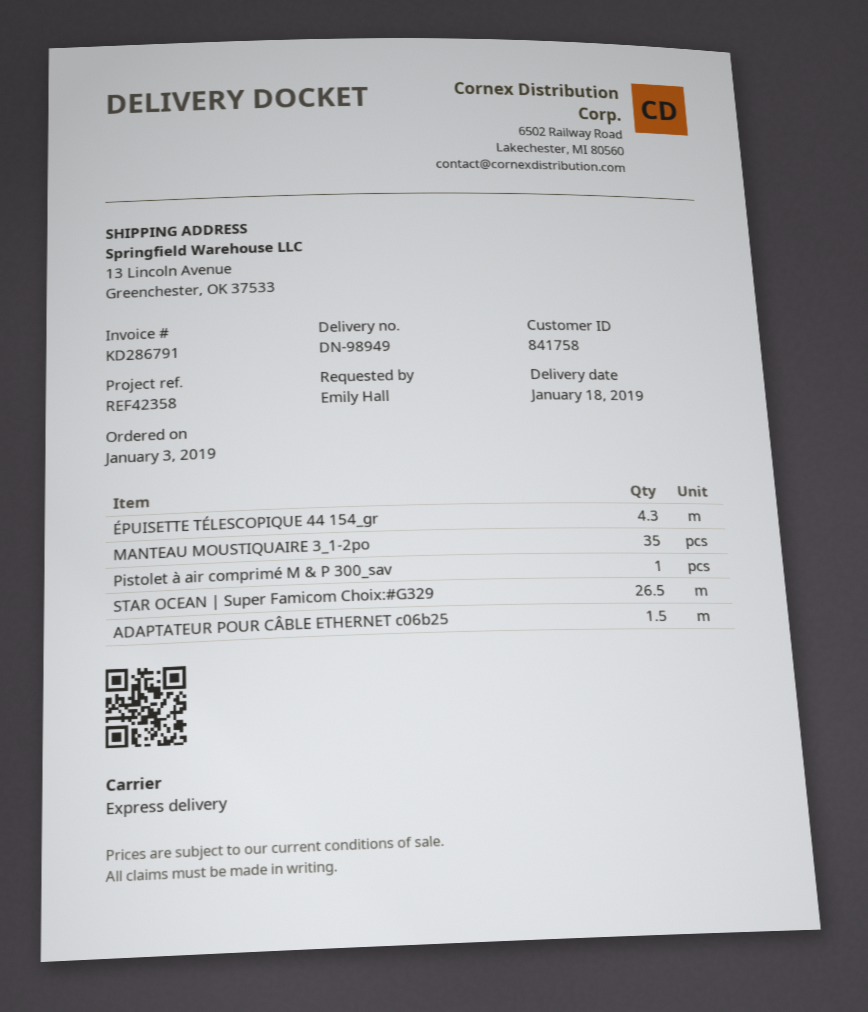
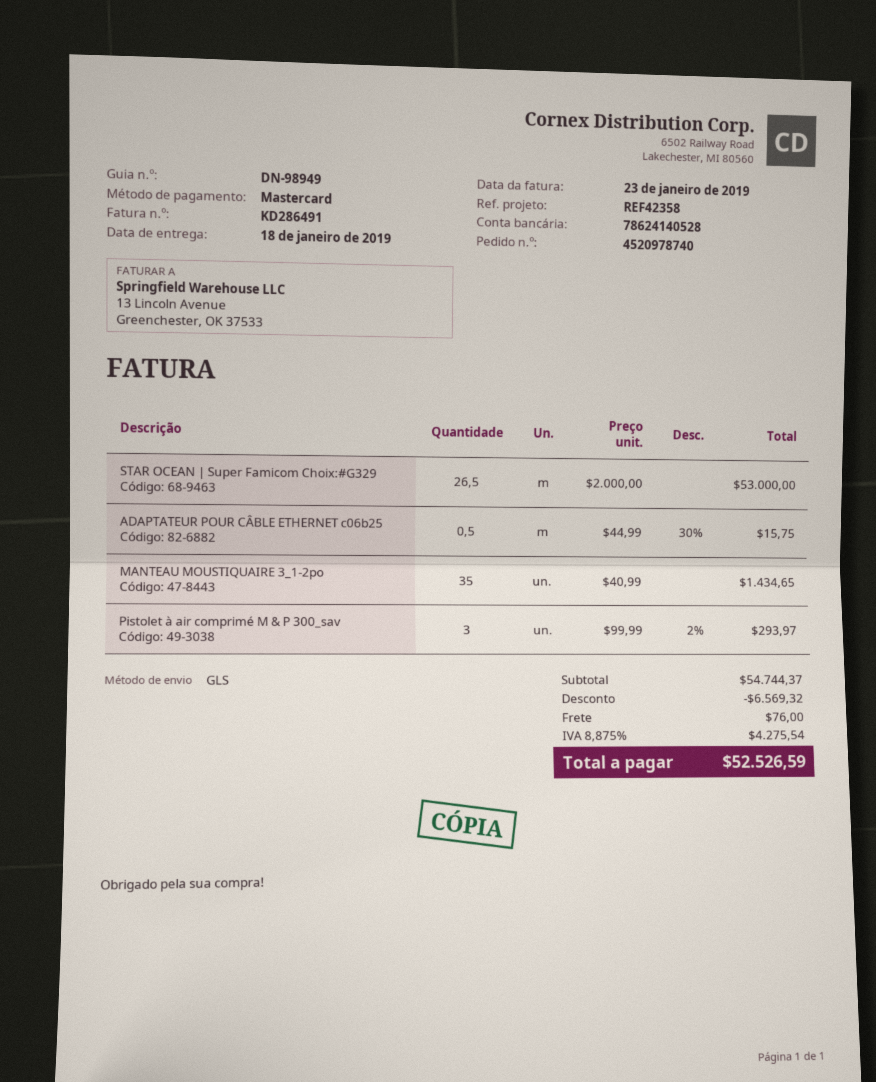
invoice number: KD286791 -> KD286491
shipping method: express -> GLS
ÉPUISETTE TÉLESCOPIQUE 44 154_gr: 4.3 -> none
Pistolet à air comprimé M & P 300_sav: 1 -> 3
ADAPTATEUR POUR CÂBLE ETHERNET c06b25: 1.5 -> 0.5

